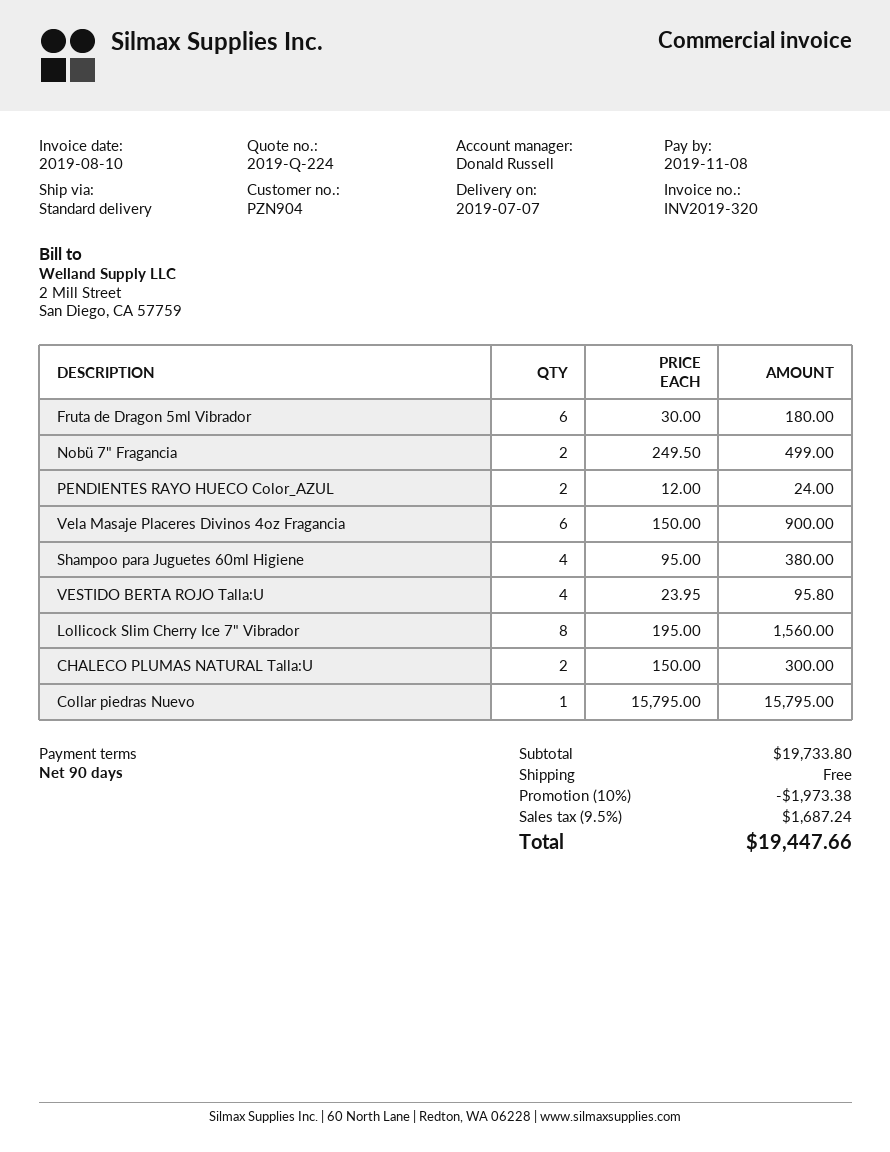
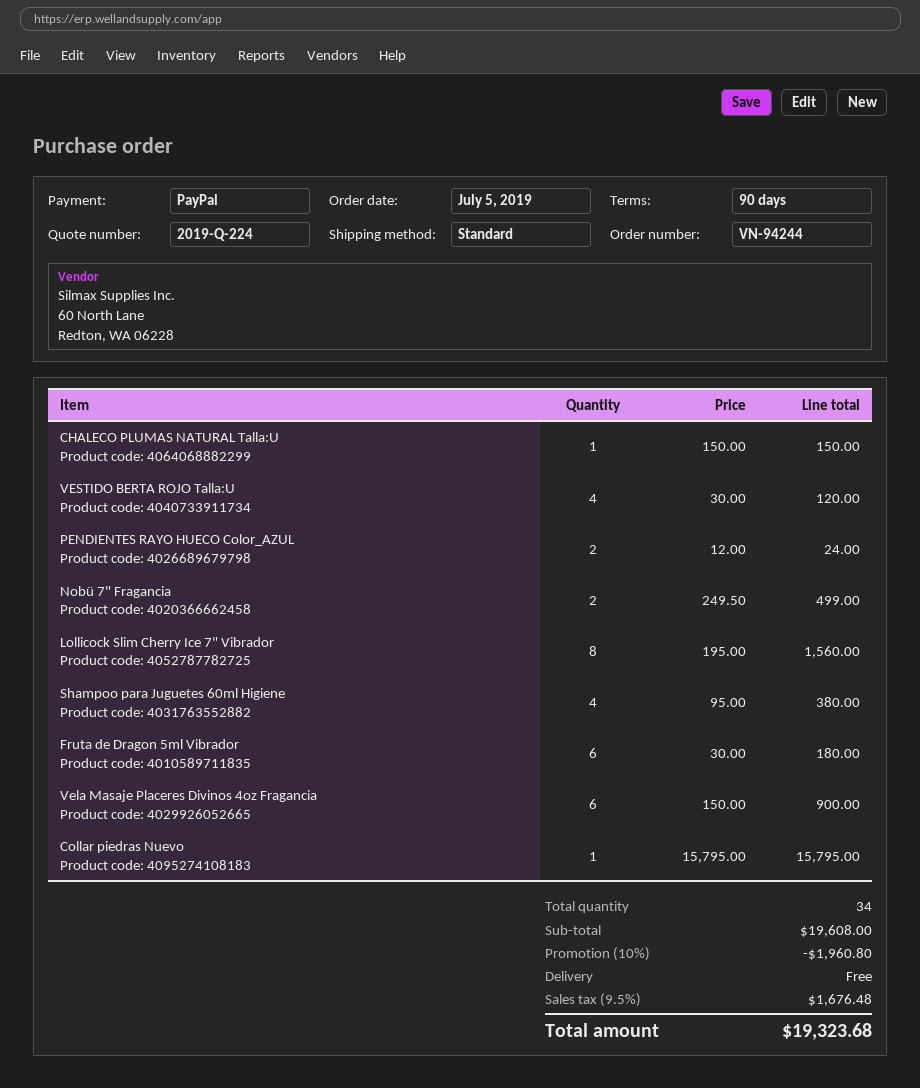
VESTIDO BERTA ROJO Talla:U: 4 x 23.95 = 95.80 -> 4 x 30.00 = 120.00
CHALECO PLUMAS NATURAL Talla:U: 2 x 150.00 = 300.00 -> 1 x 150.00 = 150.00
subtotal: 19733.80 -> 19608.00
discount: 10% = 1973.38 -> 10% = 1960.80
tax: 9.5% = 1687.24 -> 9.5% = 1676.48
total: 19447.66 -> 19323.68

